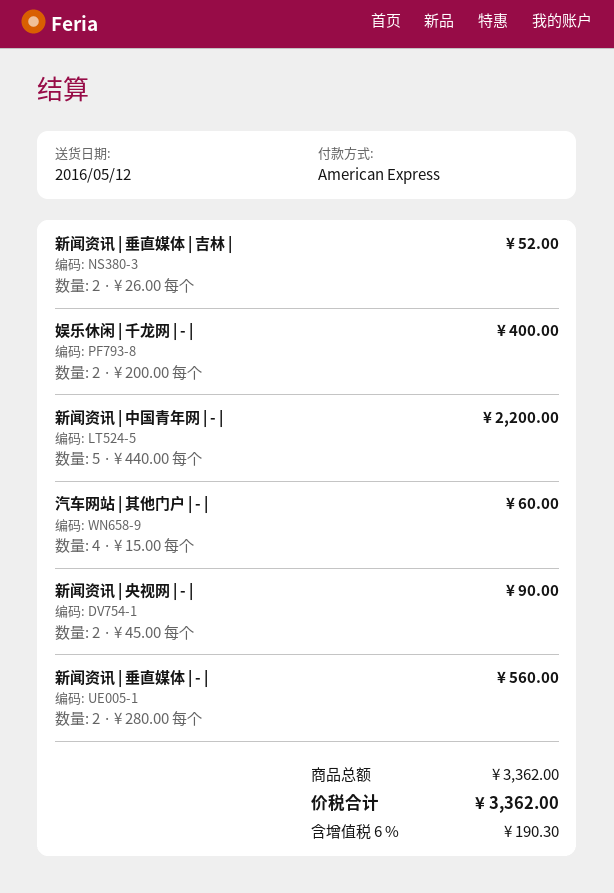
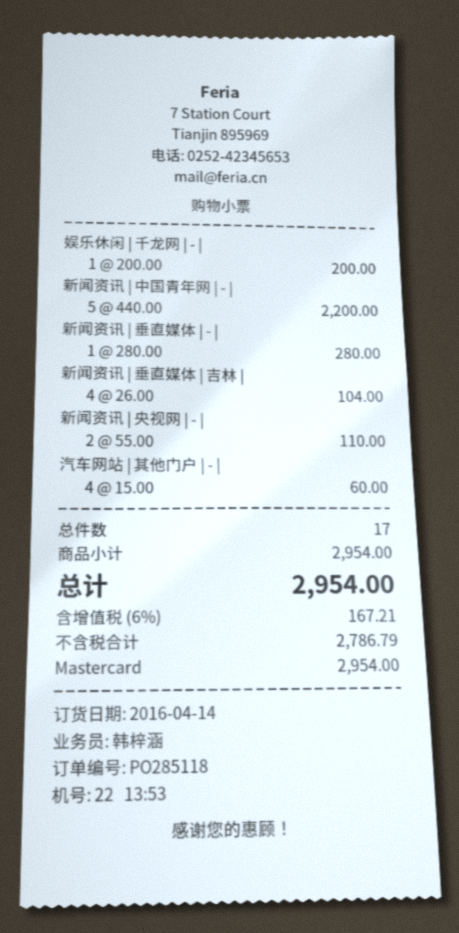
payment method: American Express -> Mastercard
新闻资讯 | 垂直媒体 | 吉林 |: 2 x 26.00 = 52.00 -> 4 x 26.00 = 104.00
娱乐休闲 | 千龙网 | - |: 2 x 200.00 = 400.00 -> 1 x 200.00 = 200.00
新闻资讯 | 央视网 | - |: 2 x 45.00 = 90.00 -> 2 x 55.00 = 110.00
新闻资讯 | 垂直媒体 | - |: 2 x 280.00 = 560.00 -> 1 x 280.00 = 280.00
subtotal: 3362.00 -> 2954.00
tax: 6% = 190.30 -> 6% = 167.21
total: 3362.00 -> 2954.00

